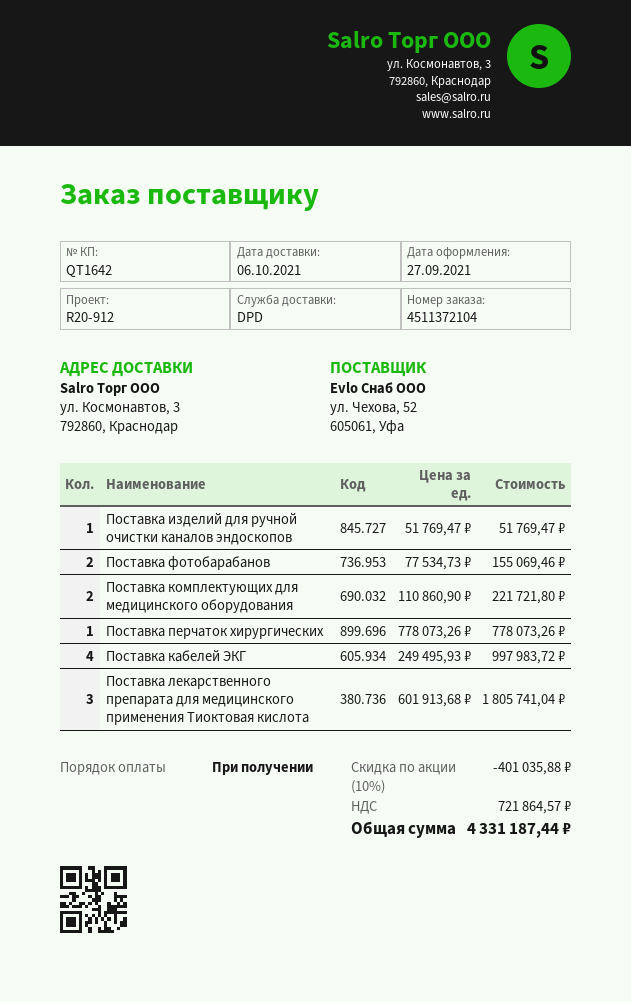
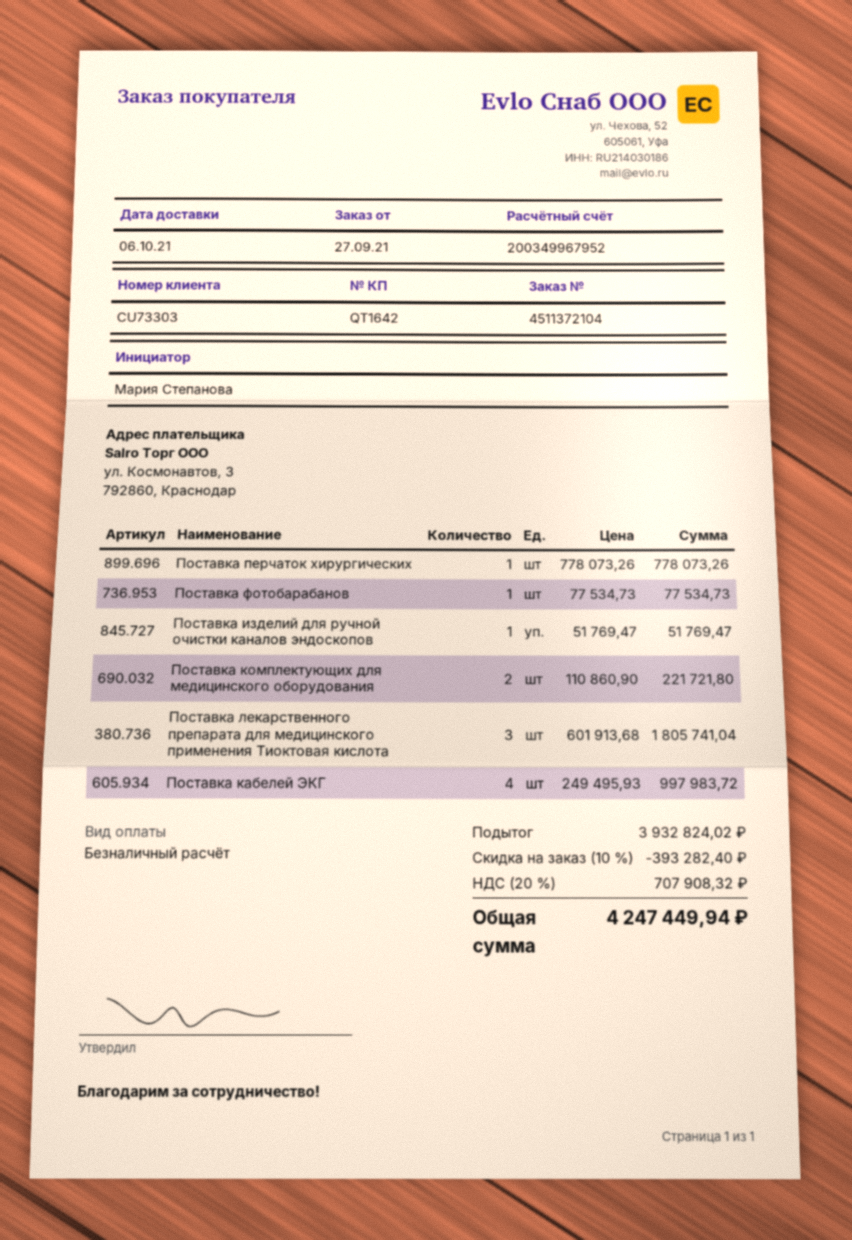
Поставка фотобарабанов: 2 x 77534.73 = 155069.46 -> 1 x 77534.73 = 77534.73
discount: 10% = 401035.88 -> 10% = 393282.40
tax: 721864.57 -> 707908.32
total: 4331187.44 -> 4247449.94

